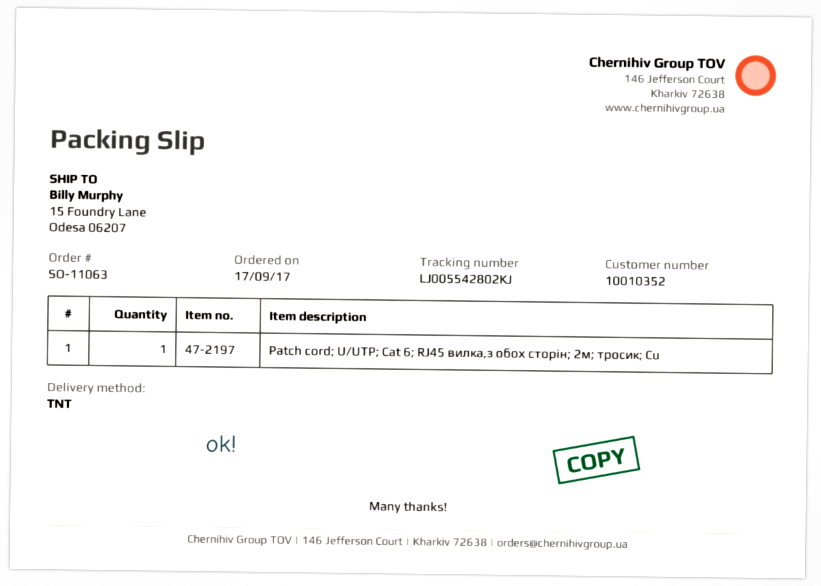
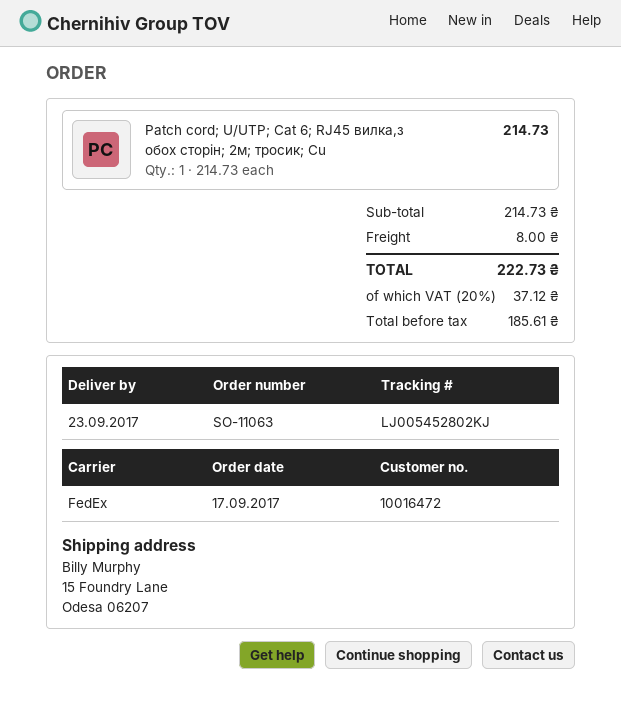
customer number: 10010352 -> 10016472
shipping method: TNT -> FedEx
tracking number: LJ005542802KJ -> LJ005452802KJ

